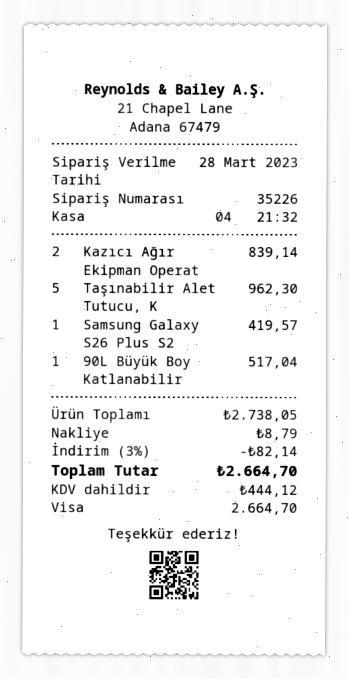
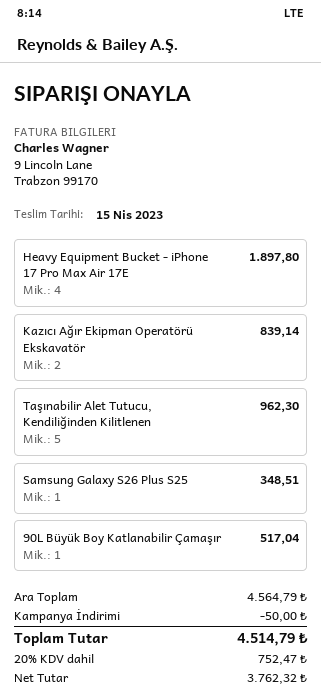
Samsung Galaxy S26 Plus S2: 1 for 419.57 -> 1 for 348.51
Heavy Equipment Bucket - iPhone 17 Pro Max Air 17E: none -> 4 for 1897.80
subtotal: 2738.05 -> 4564.79
discount: 82.14 -> 50.00
shipping: 8.79 -> none
tax: 444.12 -> 752.47
total: 2664.70 -> 4514.79

